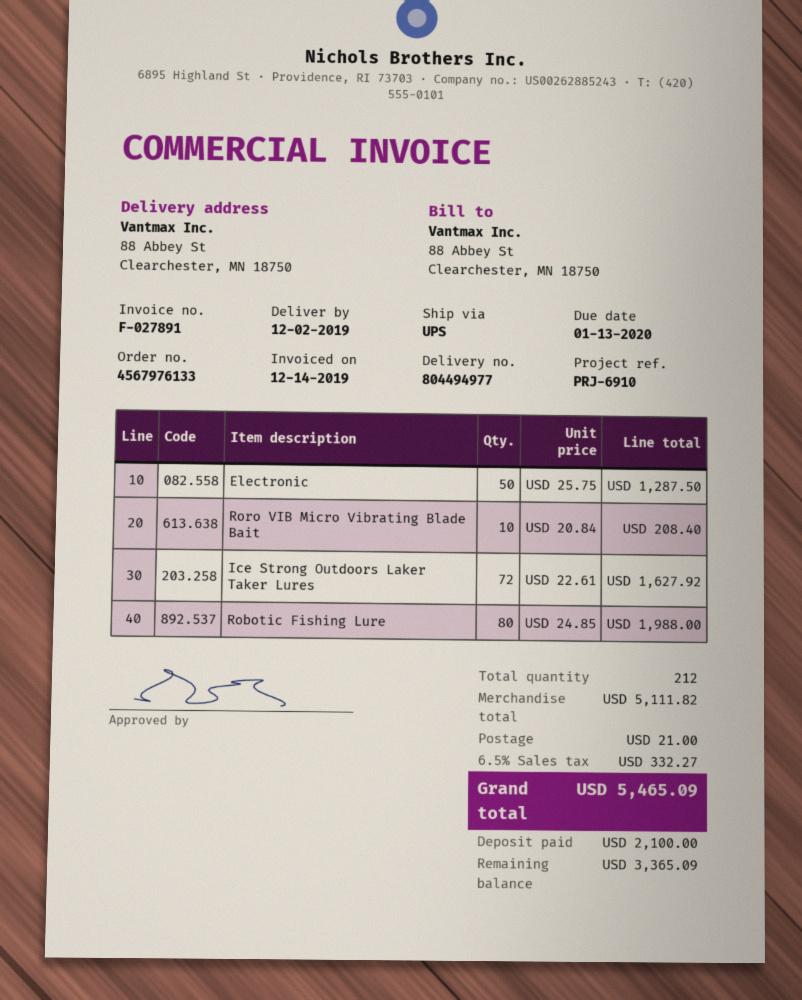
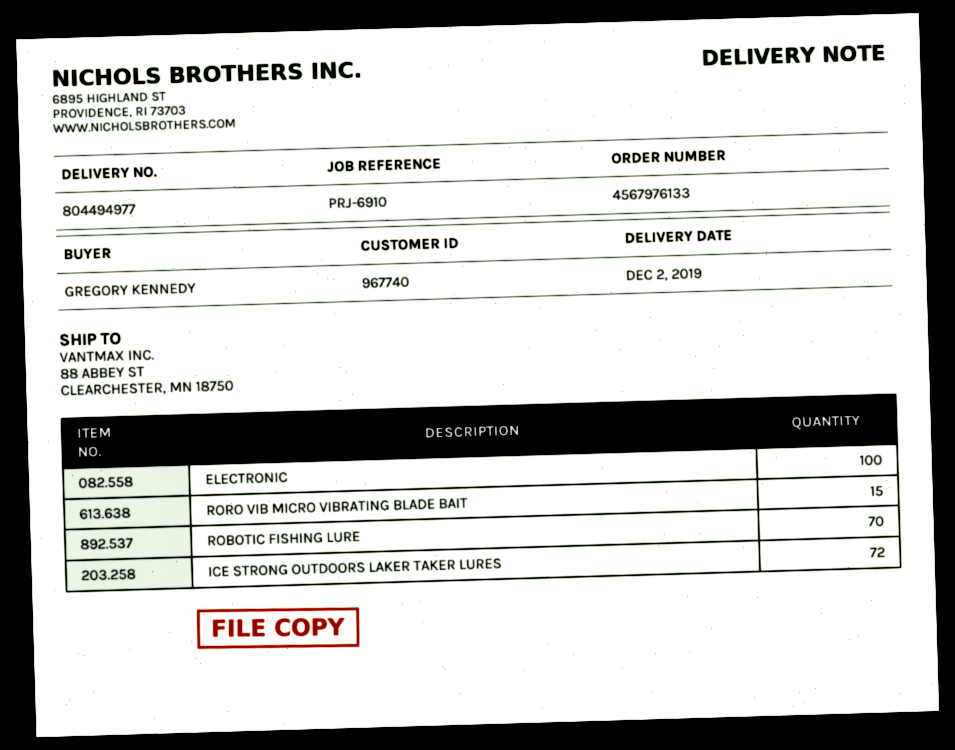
Electronic: 50 -> 100
Roro VIB Micro Vibrating Blade Bait: 10 -> 15
Robotic Fishing Lure: 80 -> 70

